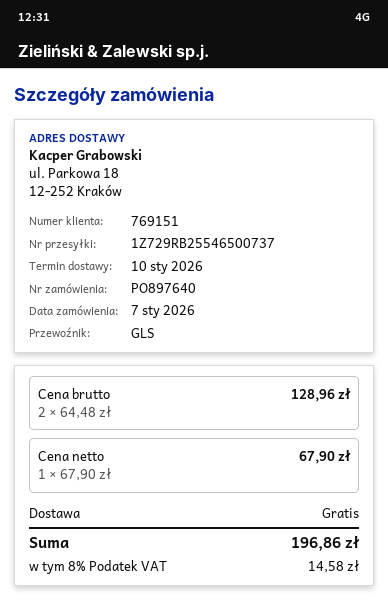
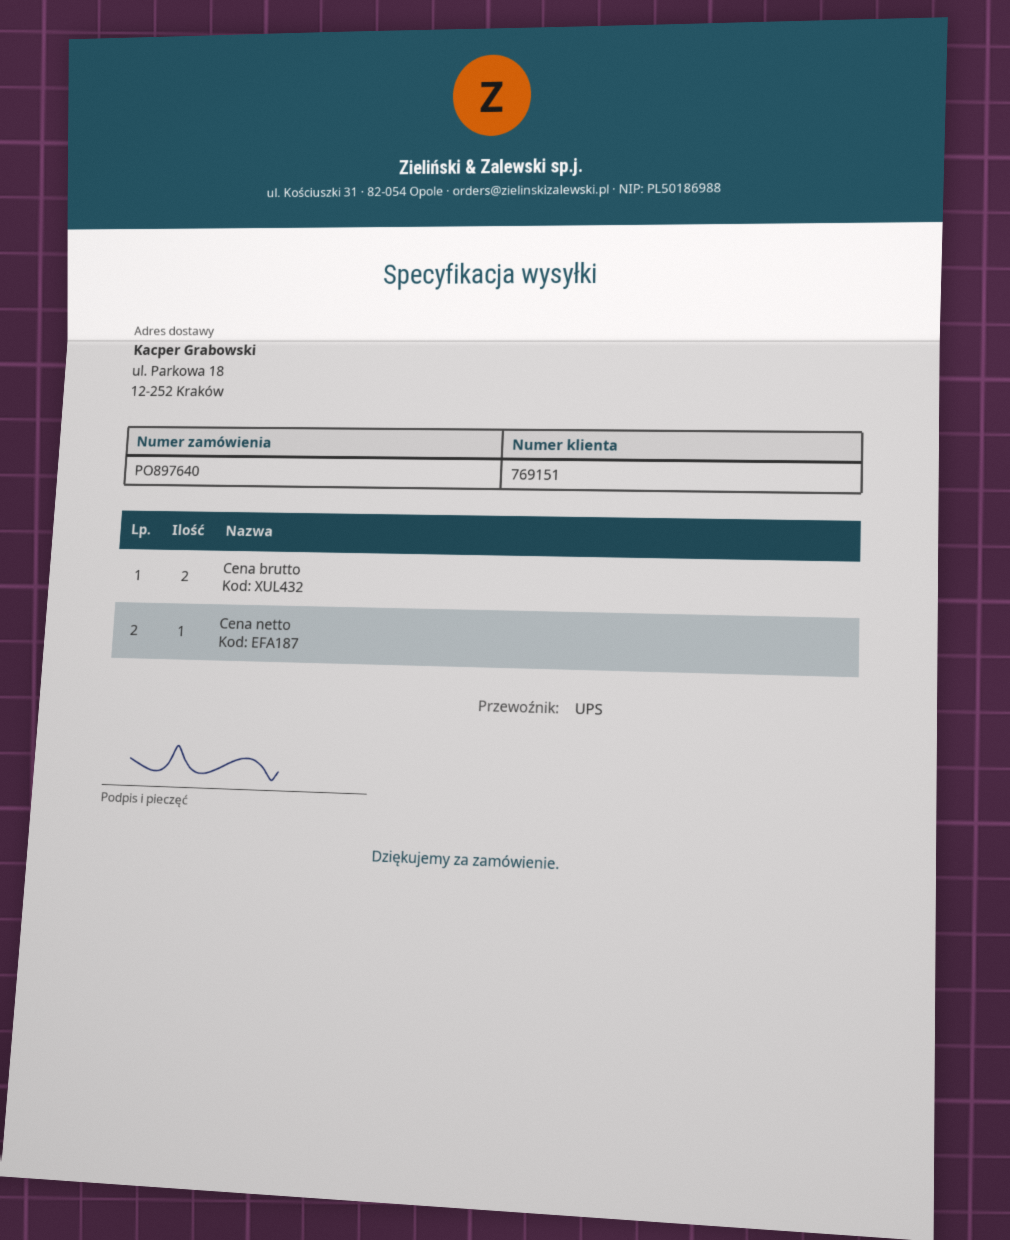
shipping method: GLS -> UPS

